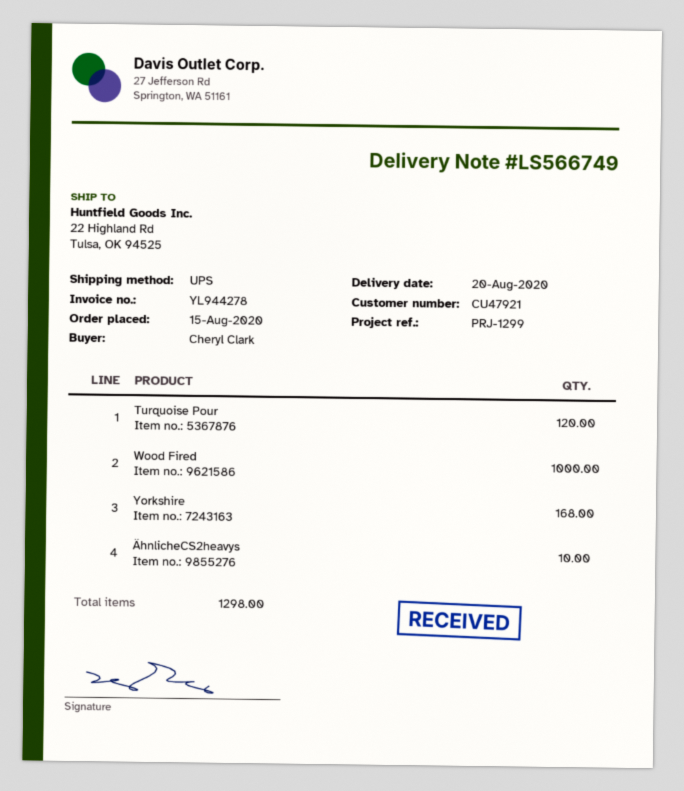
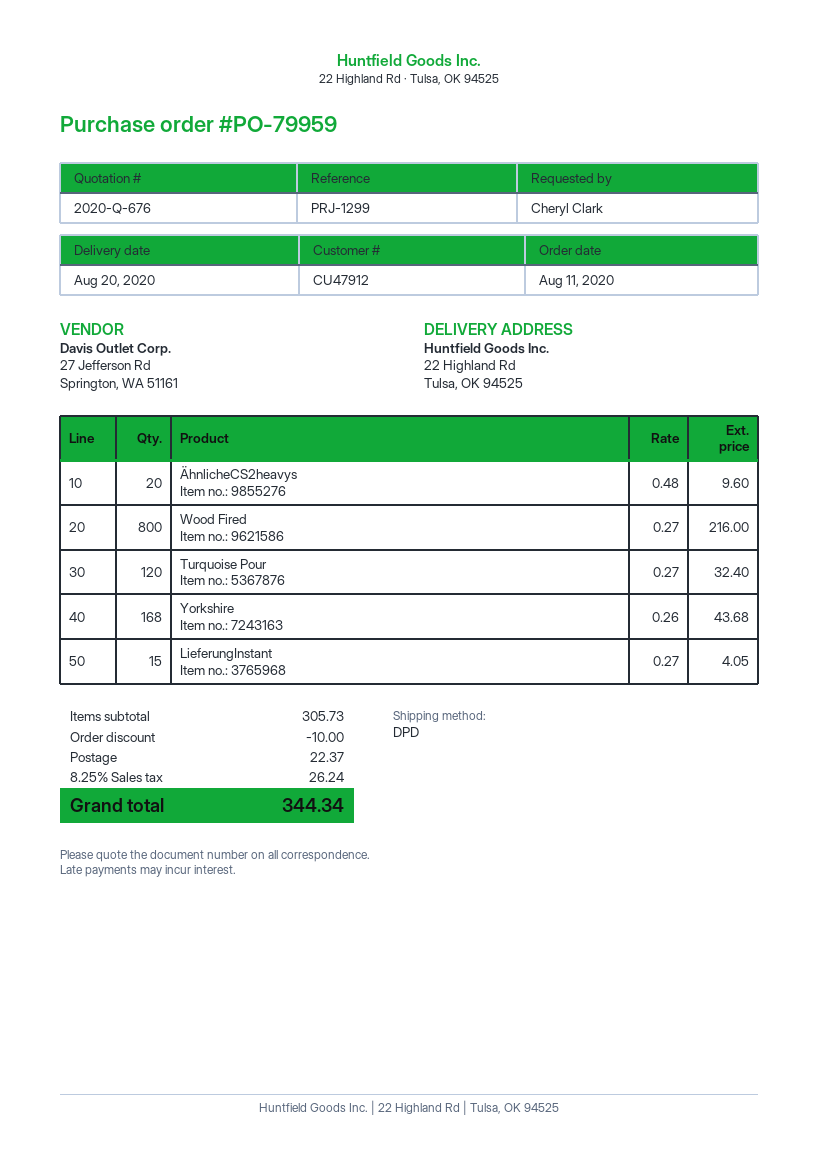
order date: 2020-08-15 -> 2020-08-11
customer number: CU47921 -> CU47912
shipping method: UPS -> DPD
Wood Fired: 1000 -> 800
ÄhnlicheCS2heavys: 10 -> 20
LieferungInstant: none -> 15

